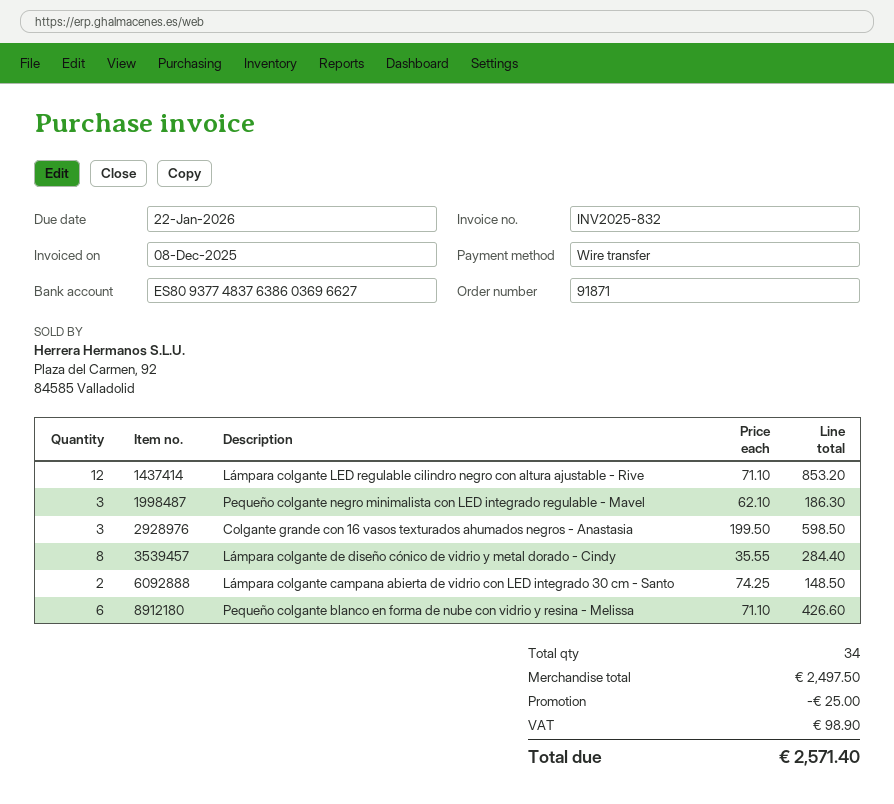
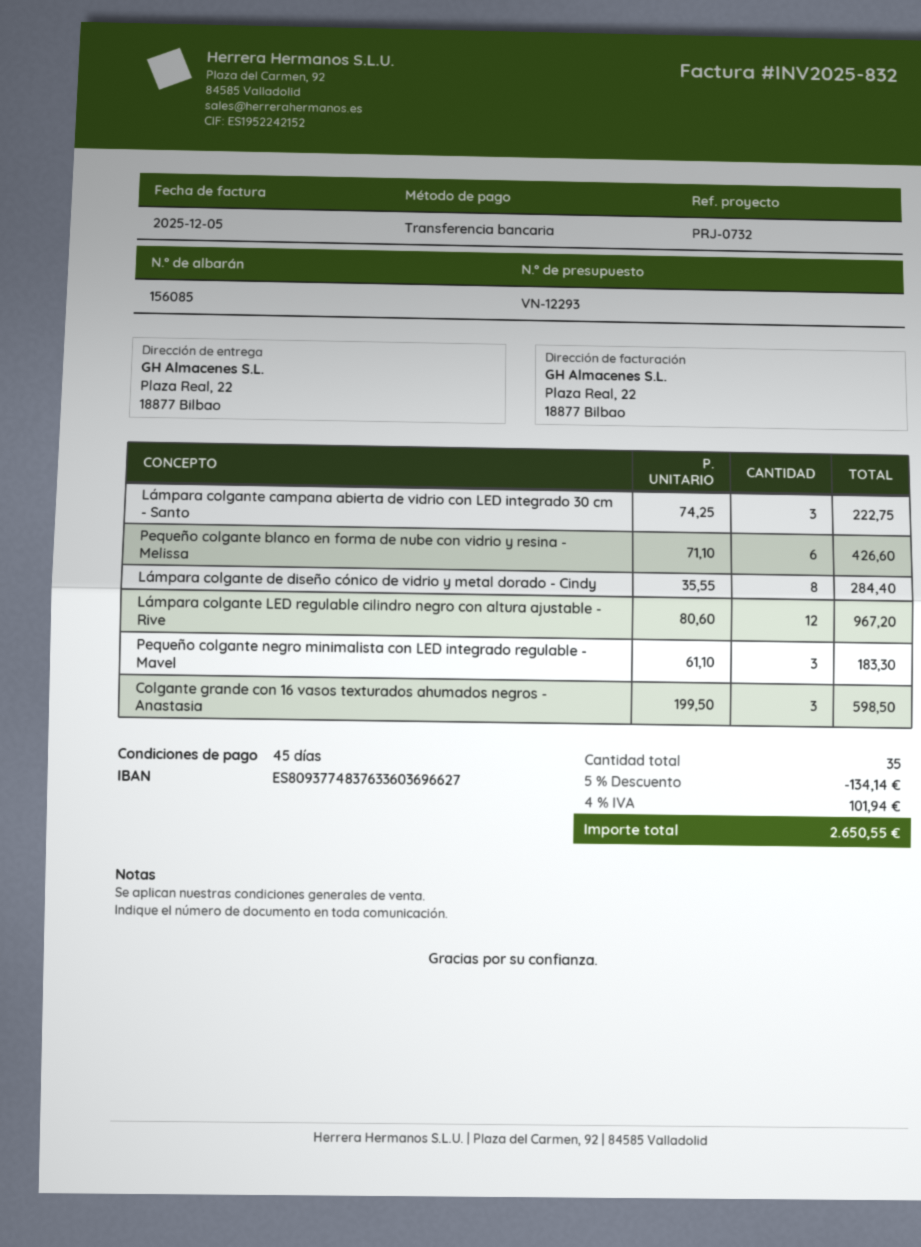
invoice date: 2025-12-08 -> 2025-12-05
bank account: ES8093774837638603696627 -> ES8093774837633603696627
Lámpara colgante LED regulable cilindro negro con altura ajustable - Rive: 12 x 71.10 = 853.20 -> 12 x 80.60 = 967.20
Pequeño colgante negro minimalista con LED integrado regulable - Mavel: 3 x 62.10 = 186.30 -> 3 x 61.10 = 183.30
Lámpara colgante campana abierta de vidrio con LED integrado 30 cm - Santo: 2 x 74.25 = 148.50 -> 3 x 74.25 = 222.75
total quantity: 34 -> 35
discount: 25.00 -> 134.14
tax: 98.90 -> 101.94
total: 2571.40 -> 2650.55

